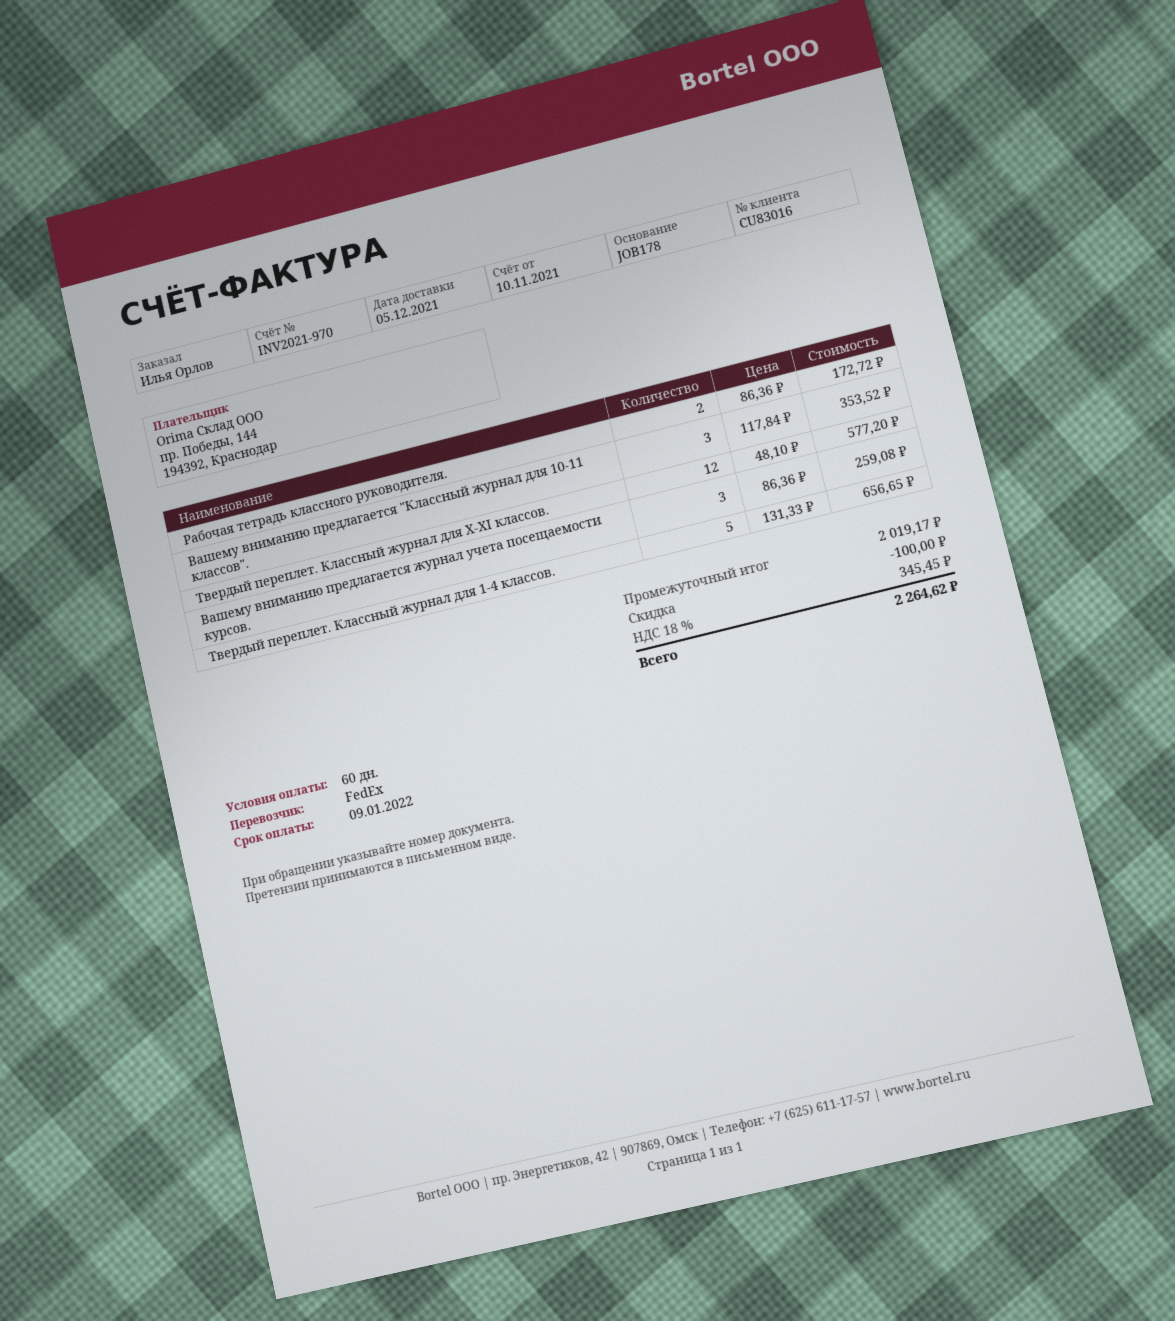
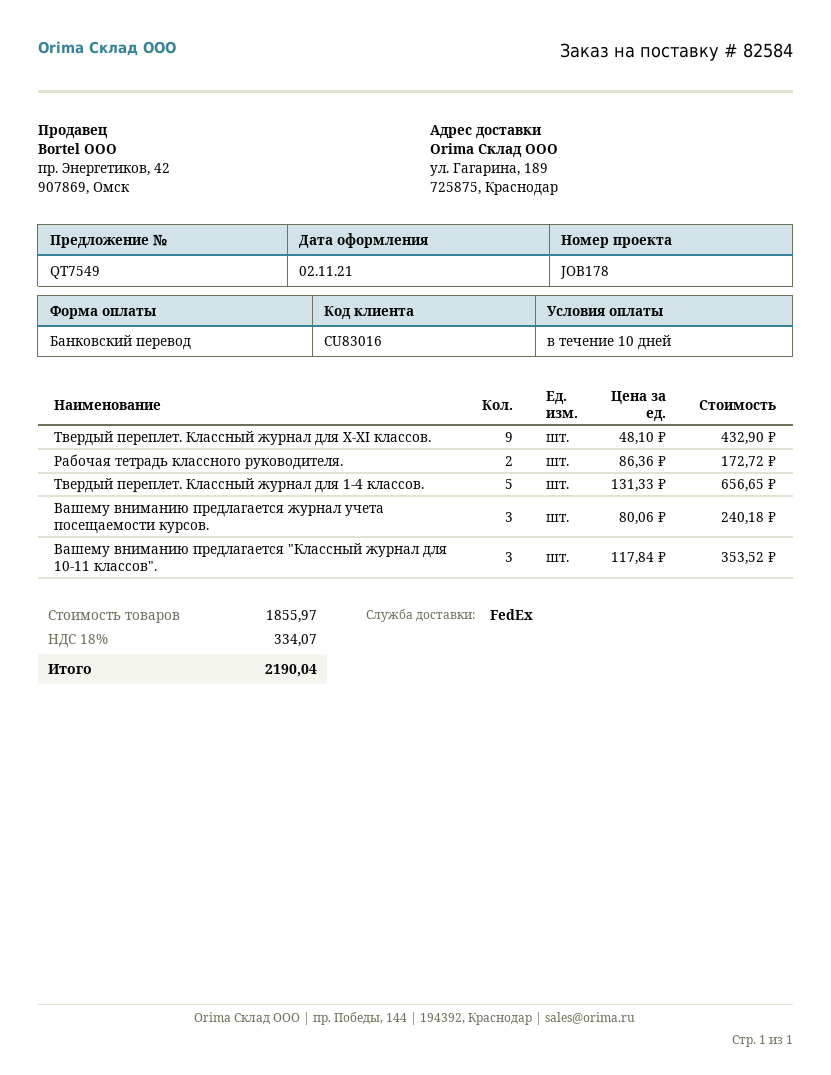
payment terms: 60 days -> 10 days
Твердый переплет. Классный журнал для X-XI классов.: 12 x 48.10 = 577.20 -> 9 x 48.10 = 432.90
Вашему вниманию предлагается журнал учета посещаемости курсов.: 3 x 86.36 = 259.08 -> 3 x 80.06 = 240.18
subtotal: 2019.17 -> 1855.97
discount: 100.00 -> none
tax: 18% = 345.45 -> 18% = 334.07
total: 2264.62 -> 2190.04

